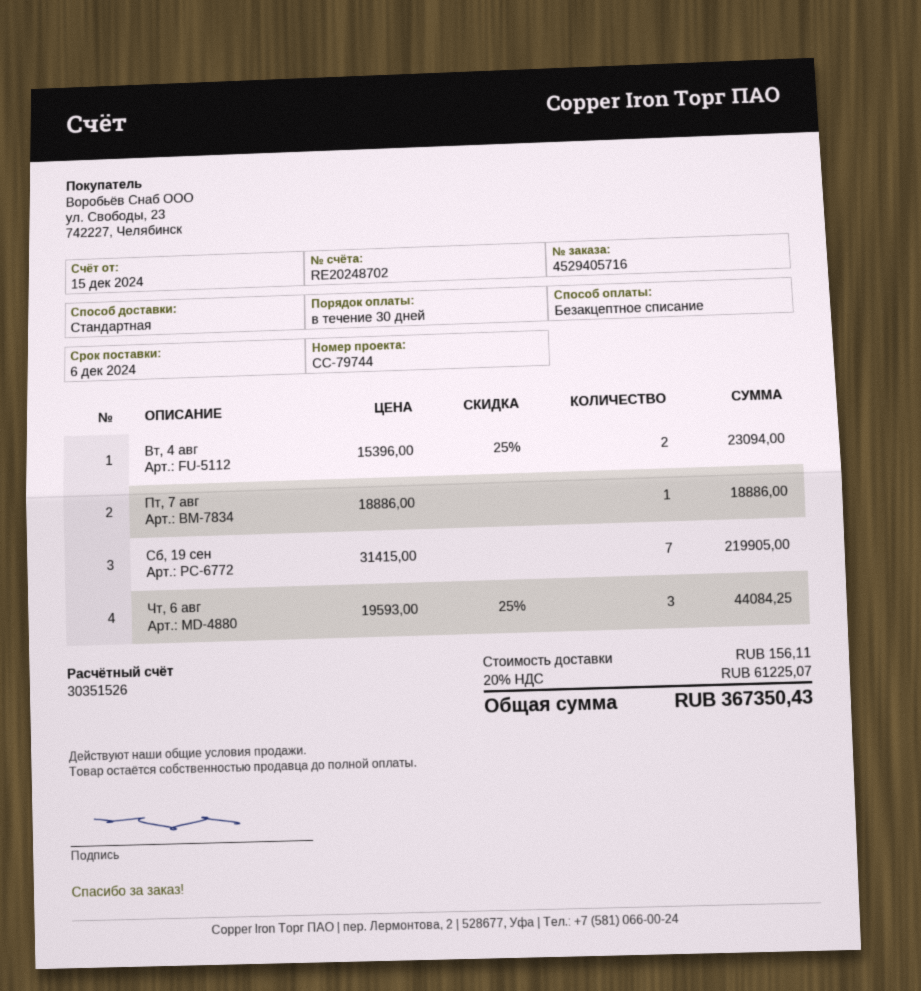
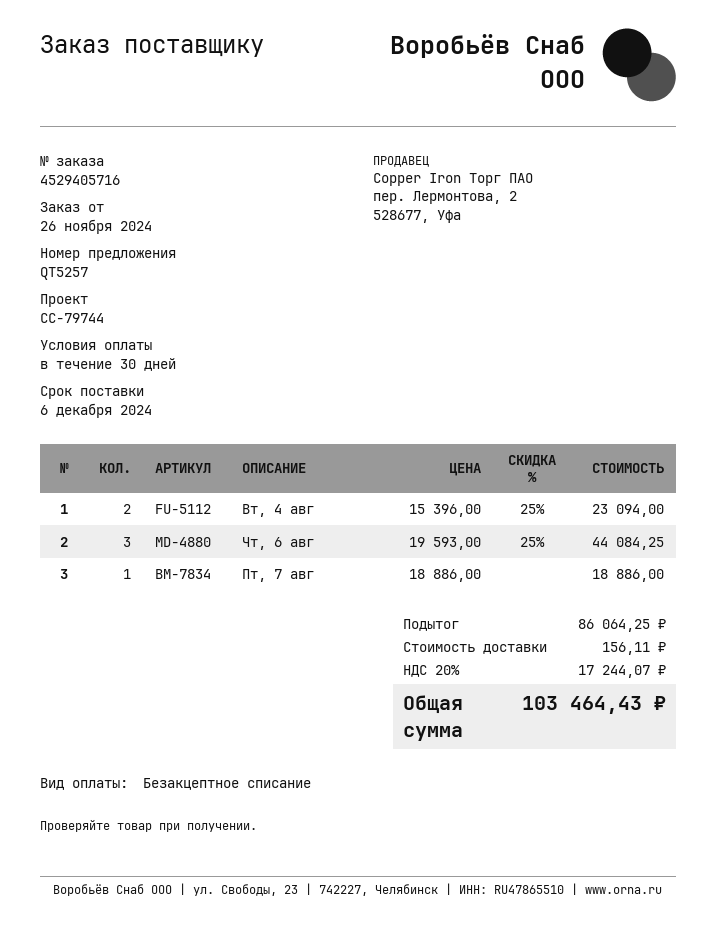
Сб, 19 сен: 7 x 31415.00 = 219905.00 -> none
tax: 20% = 61225.07 -> 20% = 17244.07
total: 367350.43 -> 103464.43

